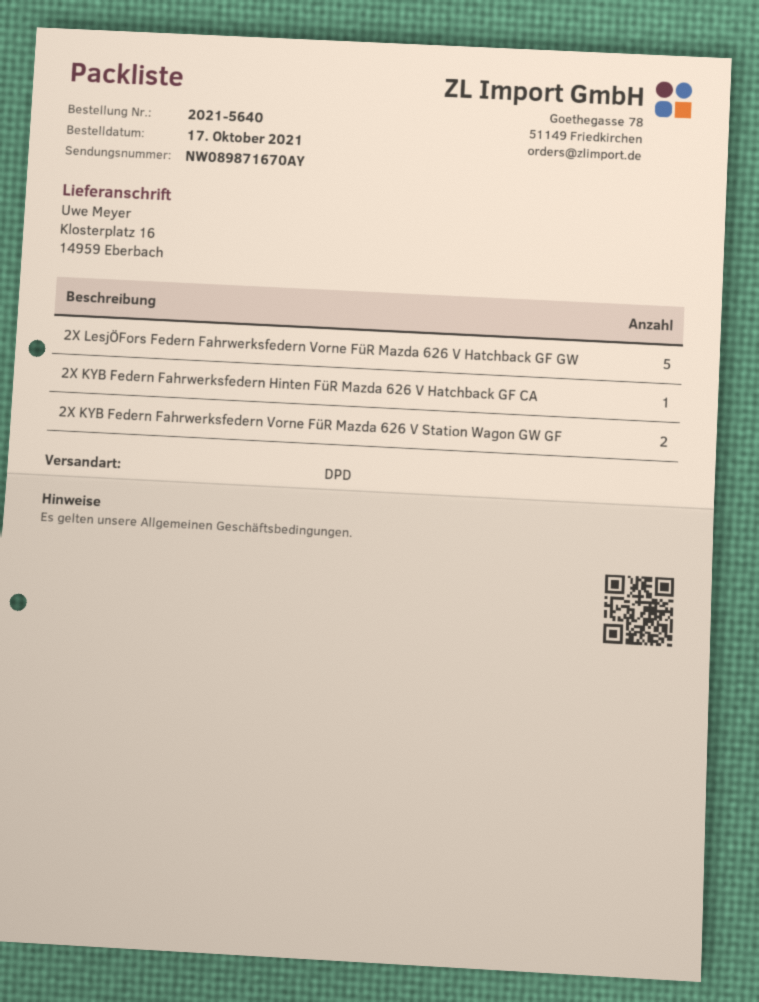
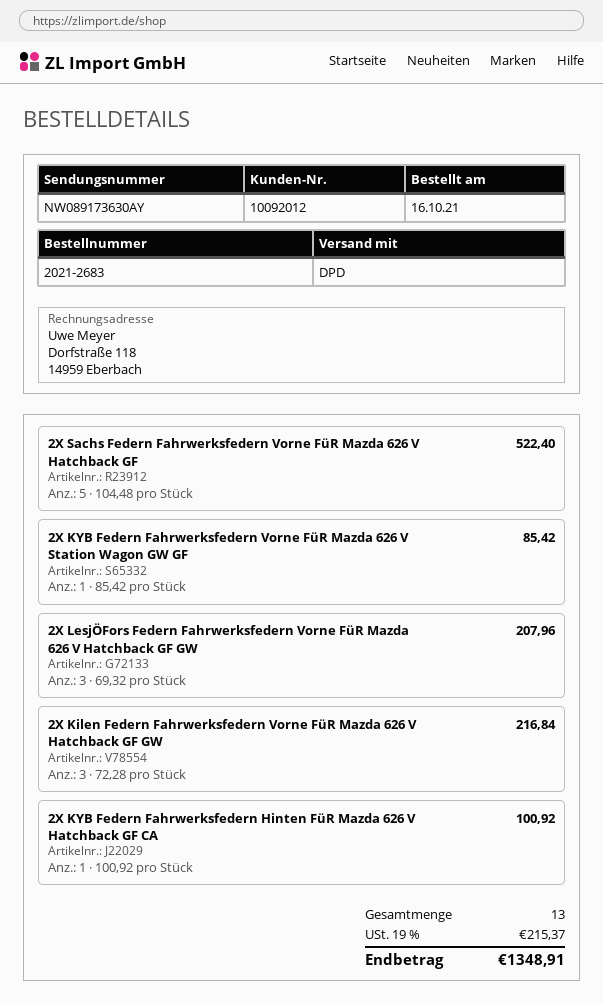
order number: 2021-5640 -> 2021-2683
order date: 2021-10-17 -> 2021-10-16
tracking number: NW089871670AY -> NW089173630AY
2X LesjÖFors Federn Fahrwerksfedern Vorne FüR Mazda 626 V Hatchback GF GW: 5 -> 3
2X KYB Federn Fahrwerksfedern Vorne FüR Mazda 626 V Station Wagon GW GF: 2 -> 1
2X Sachs Federn Fahrwerksfedern Vorne FüR Mazda 626 V Hatchback GF: none -> 5
2X Kilen Federn Fahrwerksfedern Vorne FüR Mazda 626 V Hatchback GF GW: none -> 3

